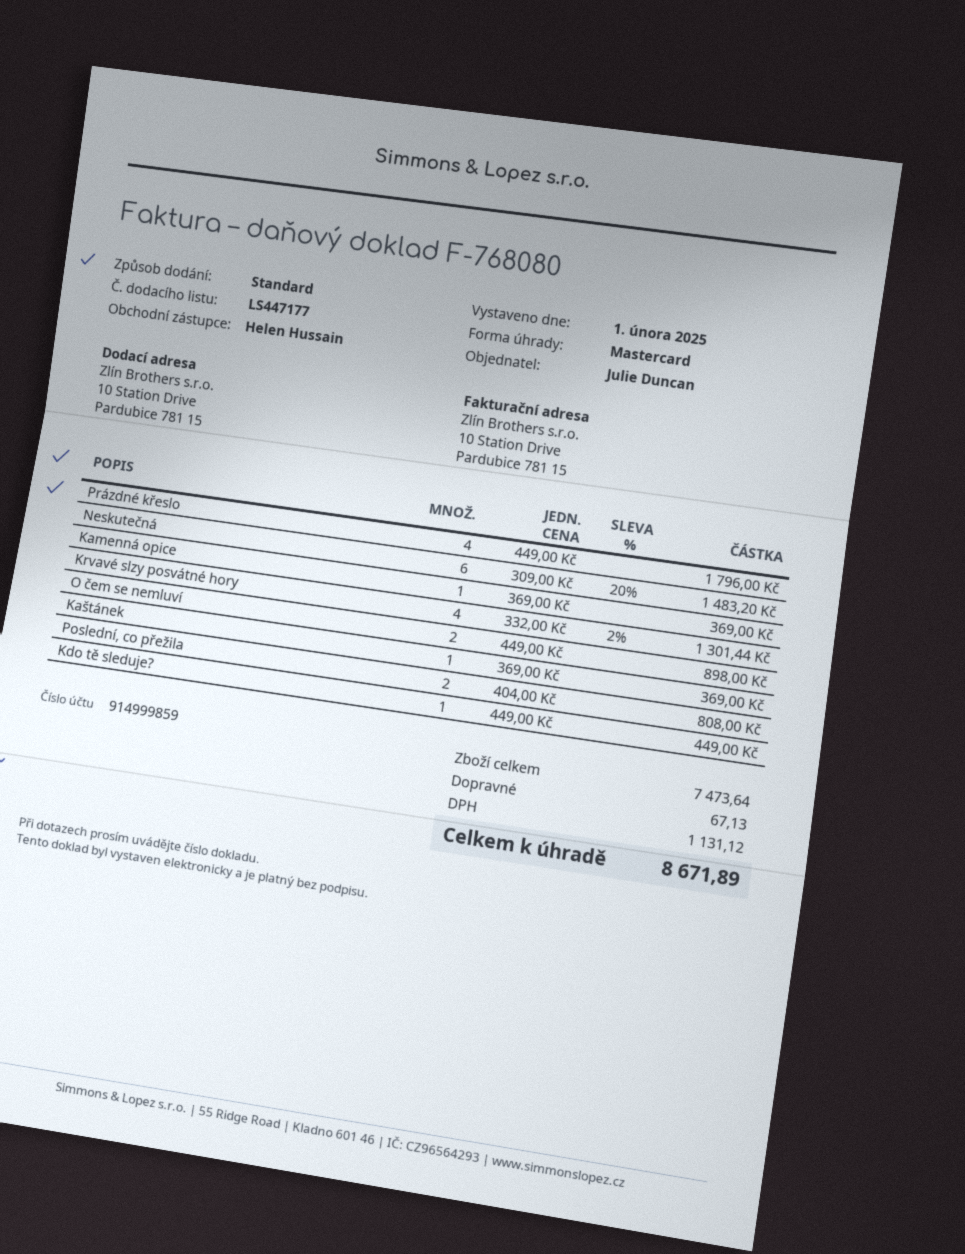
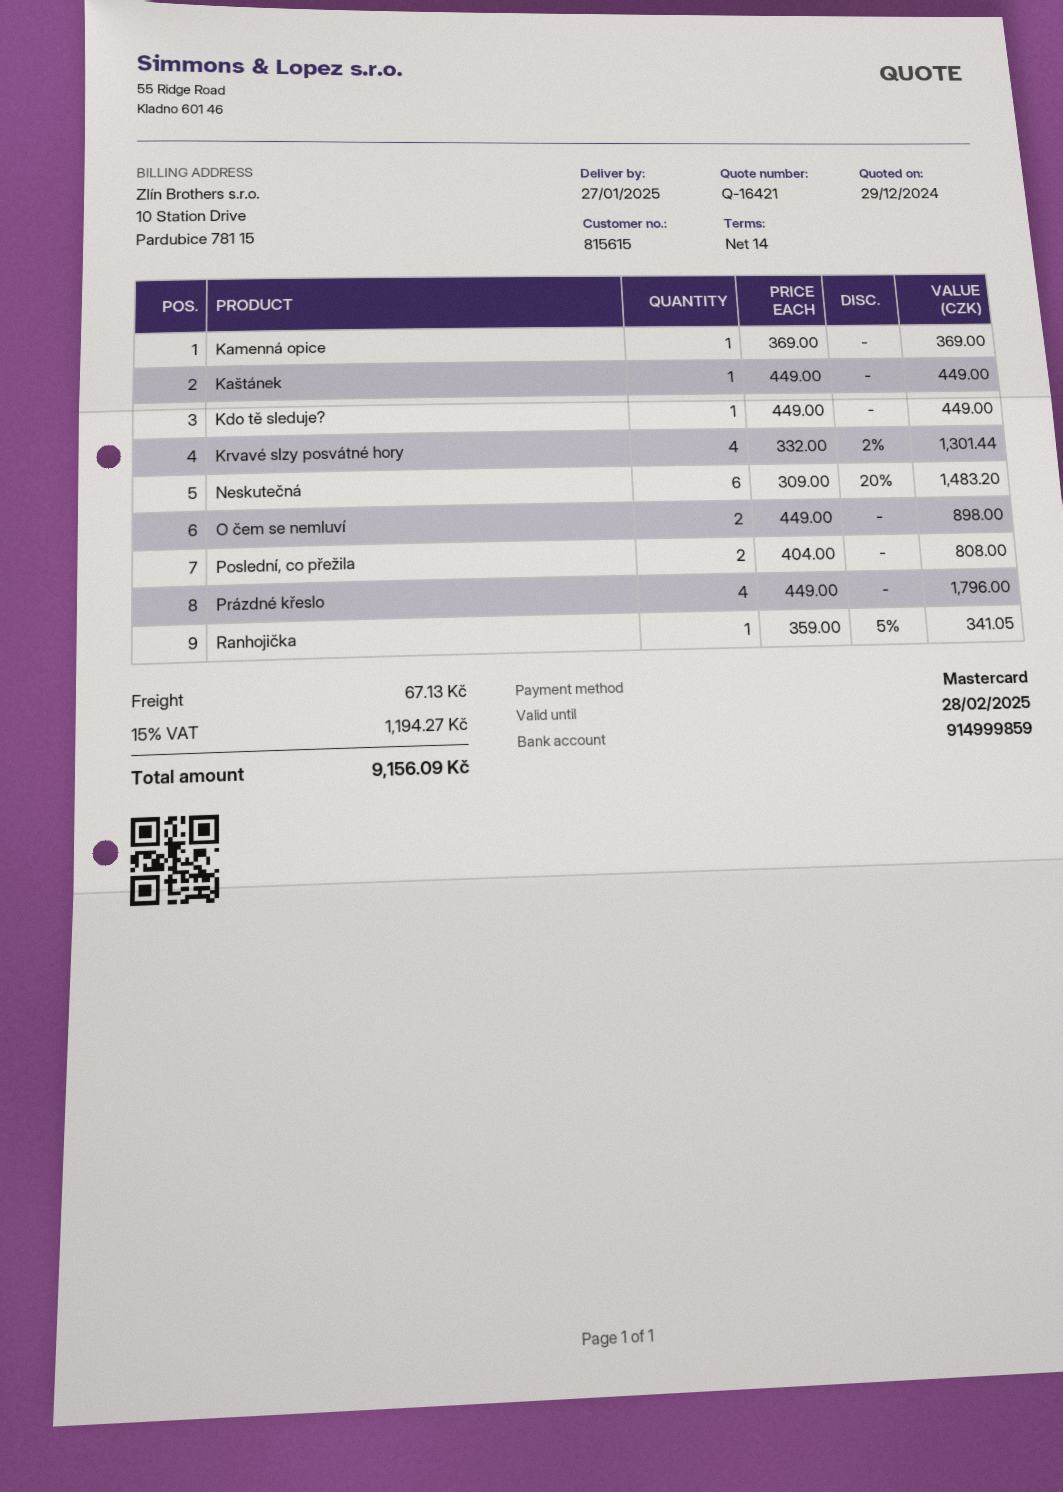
Kaštánek: 1 x 369.00 = 369.00 -> 1 x 449.00 = 449.00
Ranhojička: none -> 1 x 359.00 - 5% = 341.05
tax: 1131.12 -> 1194.27
total: 8671.89 -> 9156.09

